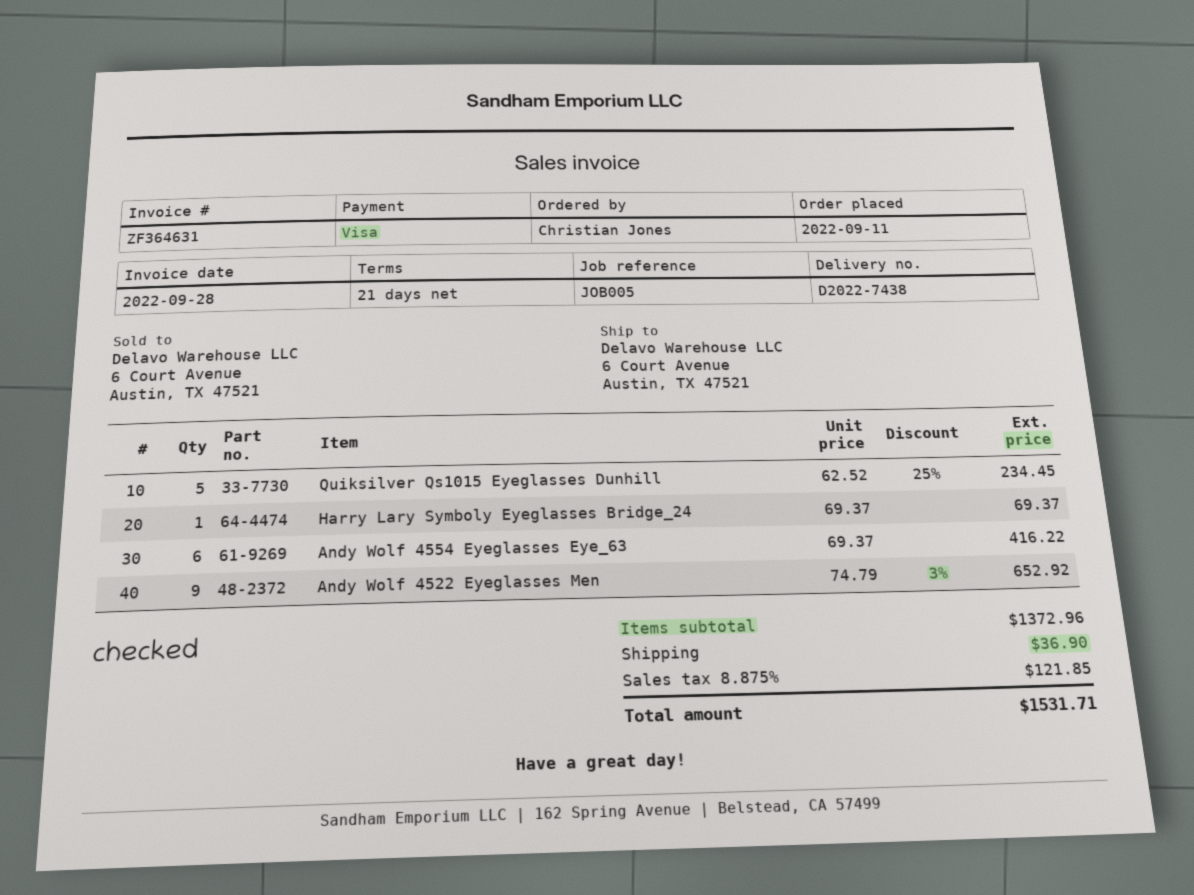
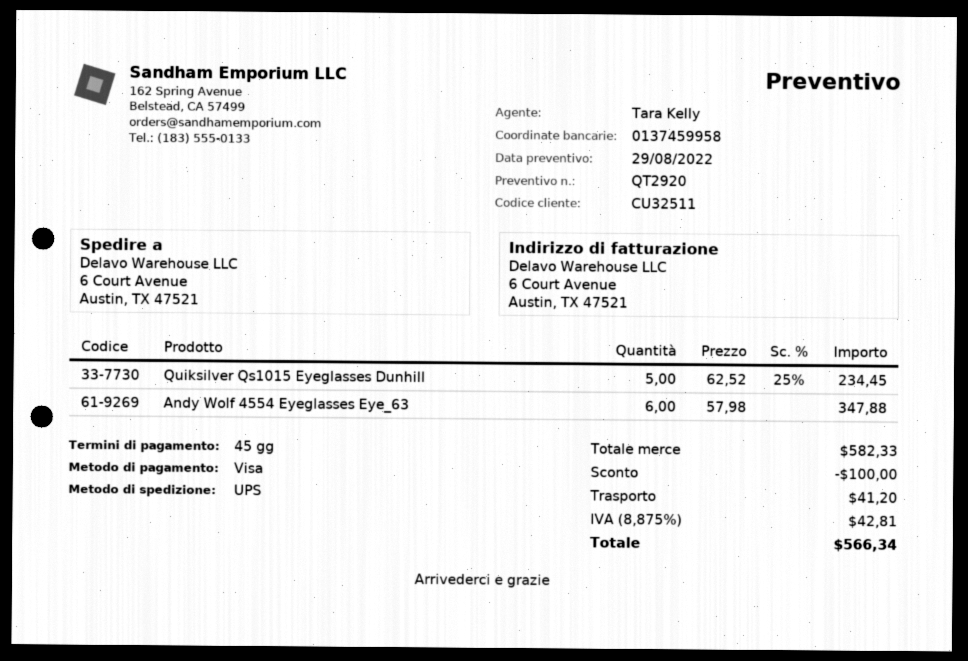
payment terms: 21 days -> 45 days
Harry Lary Symboly Eyeglasses Bridge_24: 1 x 69.37 = 69.37 -> none
Andy Wolf 4554 Eyeglasses Eye_63: 6 x 69.37 = 416.22 -> 6 x 57.98 = 347.88
Andy Wolf 4522 Eyeglasses Men: 9 x 74.79 - 3% = 652.92 -> none
subtotal: 1372.96 -> 582.33
discount: none -> 100.00
shipping: 36.90 -> 41.20
tax: 8.875% = 121.85 -> 8.875% = 42.81
total: 1531.71 -> 566.34

